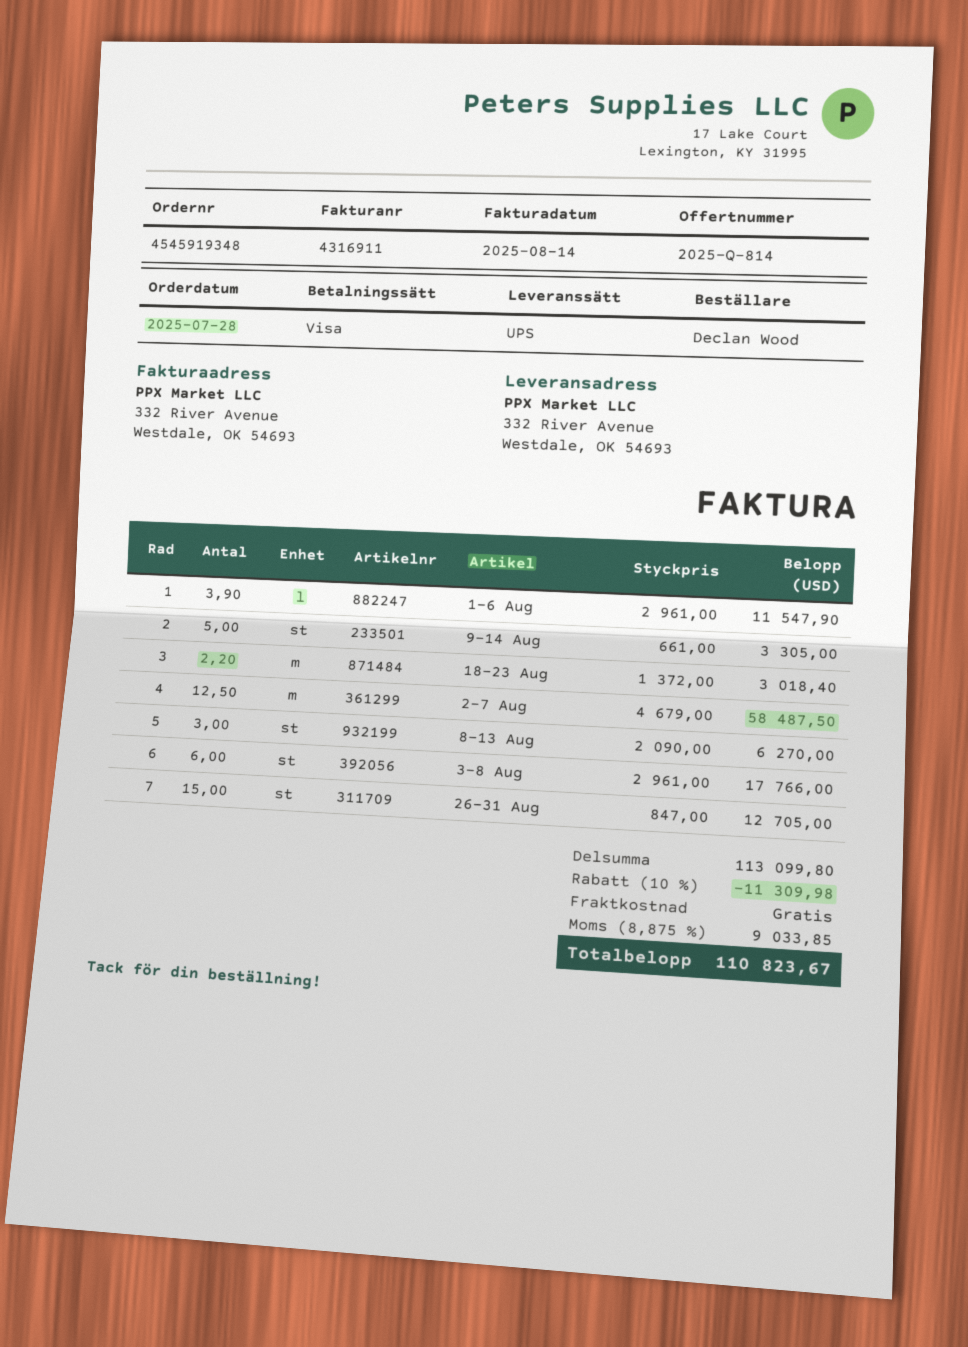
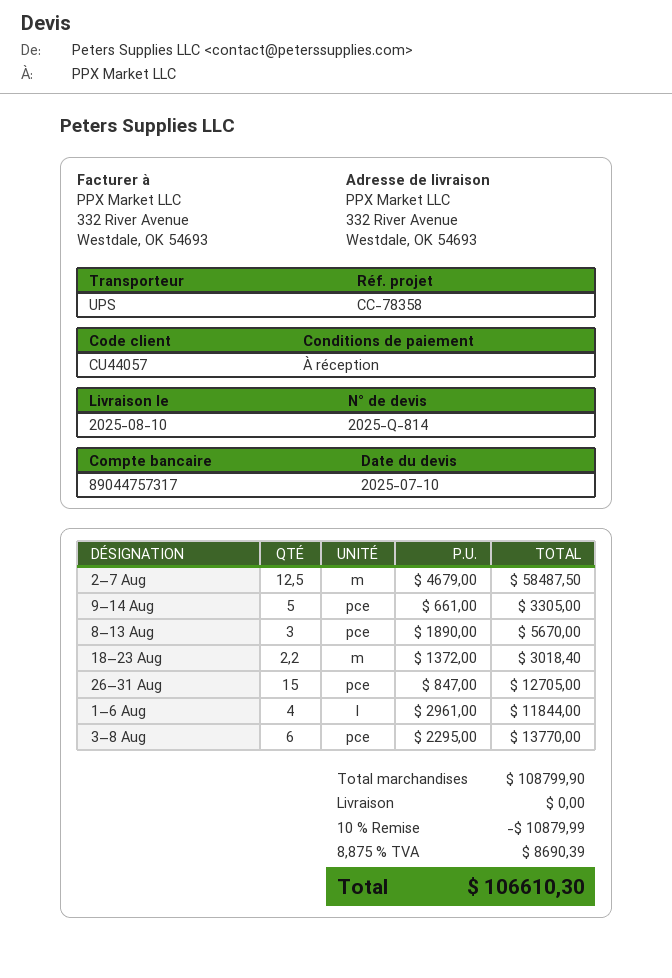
1–6 Aug: 3.9 x 2961.00 = 11547.90 -> 4 x 2961.00 = 11844.00
8–13 Aug: 3 x 2090.00 = 6270.00 -> 3 x 1890.00 = 5670.00
3–8 Aug: 6 x 2961.00 = 17766.00 -> 6 x 2295.00 = 13770.00
subtotal: 113099.80 -> 108799.90
discount: 10% = 11309.98 -> 10% = 10879.99
tax: 8.875% = 9033.85 -> 8.875% = 8690.39
total: 110823.67 -> 106610.30

